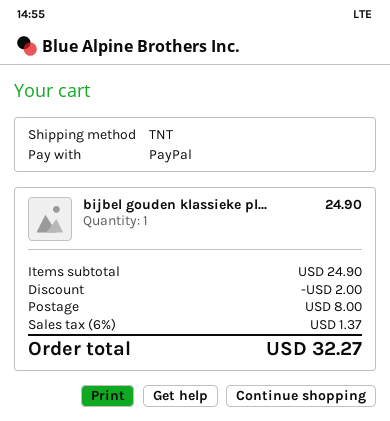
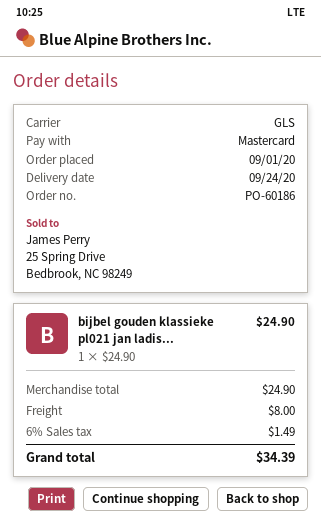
payment method: PayPal -> Mastercard
shipping method: TNT -> GLS
discount: 2.00 -> none
tax: 6% = 1.37 -> 6% = 1.49
total: 32.27 -> 34.39

